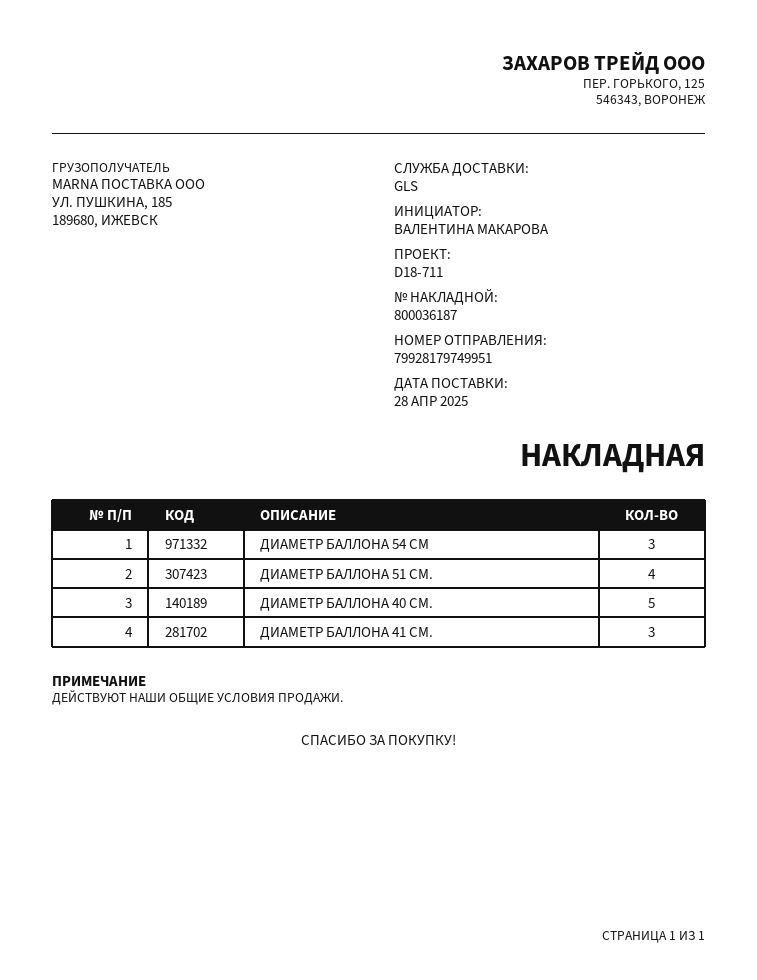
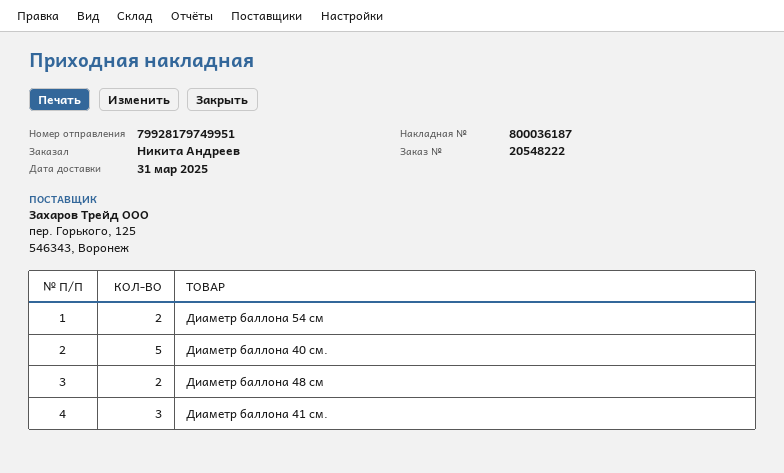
delivery date: 2025-04-28 -> 2025-03-31
ordered by: ВАЛЕНТИНА МАКАРОВА -> Никита Андреев
ДИАМЕТР БАЛЛОНА 54 СМ: 3 -> 2
ДИАМЕТР БАЛЛОНА 51 СМ.: 4 -> none
Диаметр баллона 48 см: none -> 2

